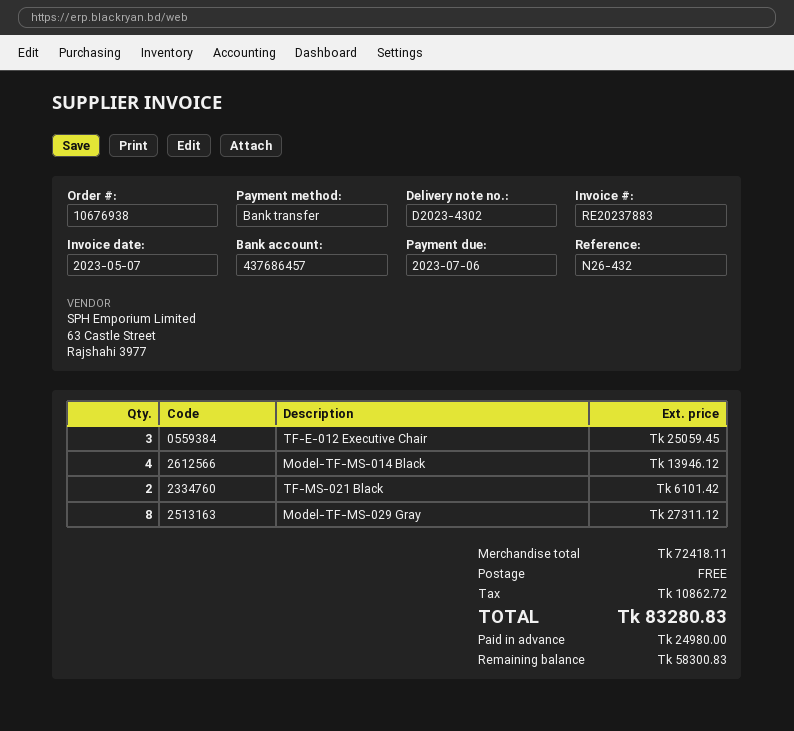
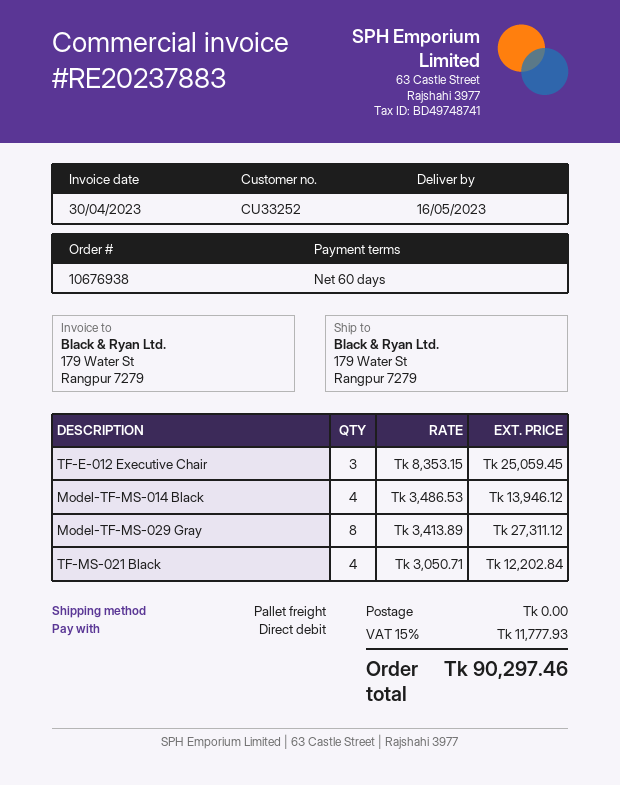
invoice date: 2023-05-07 -> 2023-04-30
payment method: bank transfer -> direct debit
TF-MS-021 Black: 2 for 6101.42 -> 4 for 12202.84
tax: 10862.72 -> 11777.93
total: 83280.83 -> 90297.46

